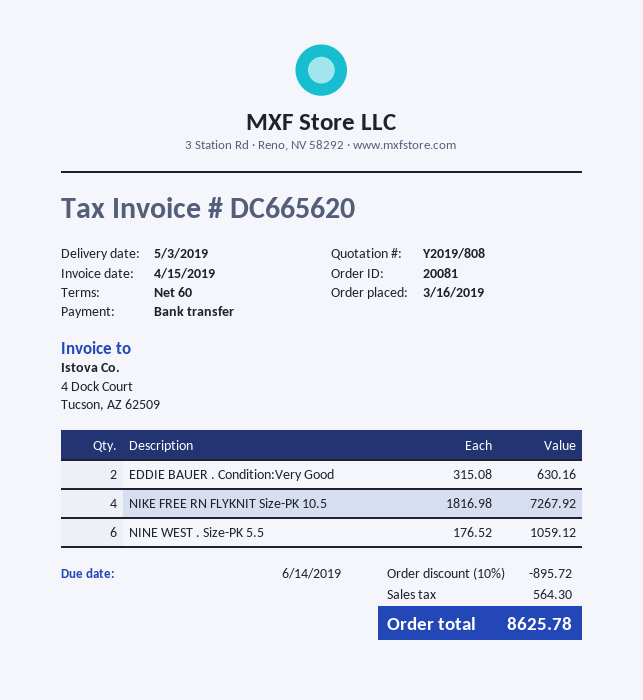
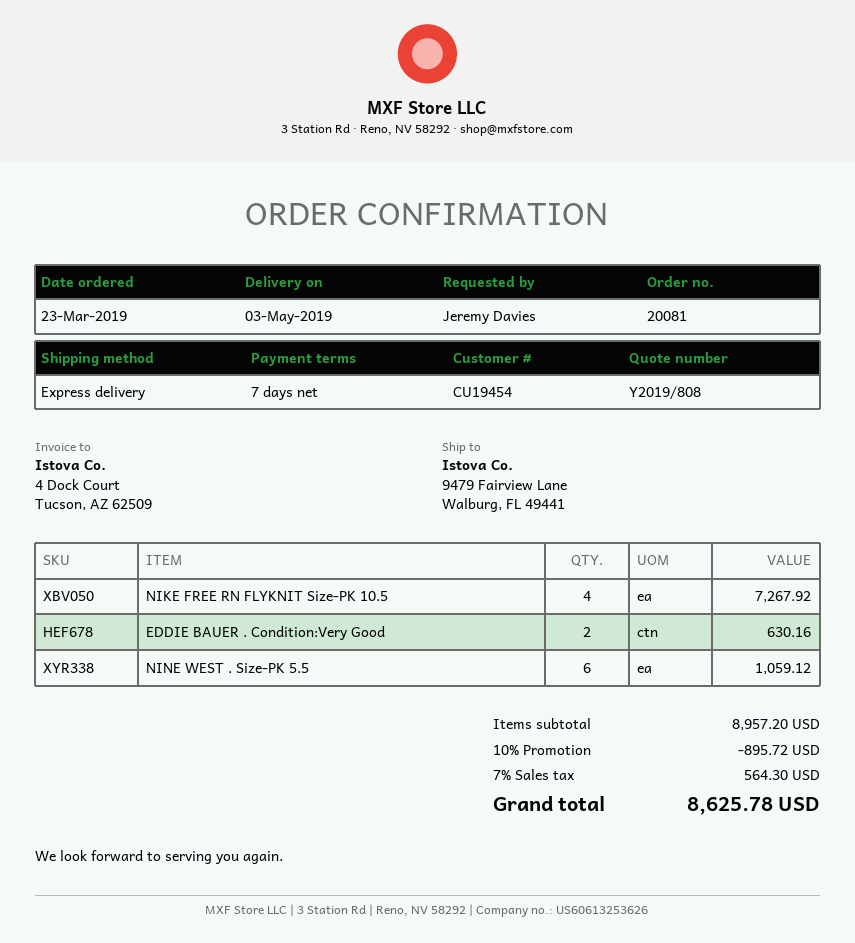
order date: 2019-03-16 -> 2019-03-23
payment terms: 60 days -> 7 days

